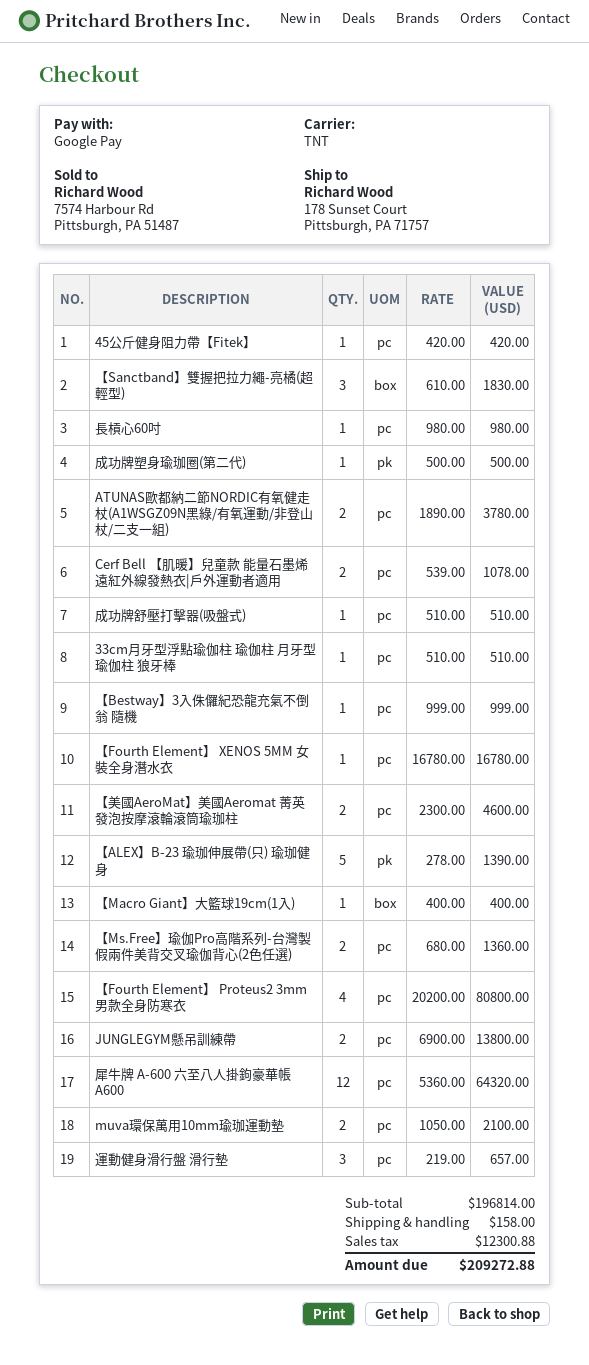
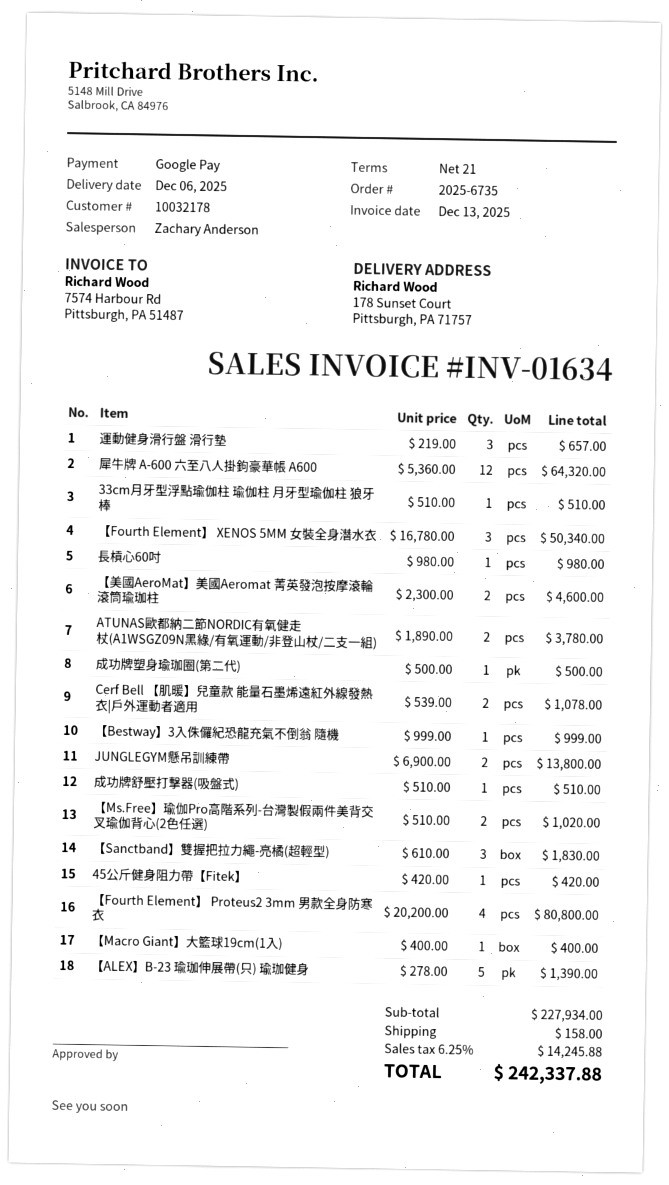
【Fourth Element】 XENOS 5MM 女裝全身潛水衣: 1 x 16780.00 = 16780.00 -> 3 x 16780.00 = 50340.00
【Ms.Free】瑜伽Pro高階系列-台灣製假兩件美背交叉瑜伽背心(2色任選): 2 x 680.00 = 1360.00 -> 2 x 510.00 = 1020.00
muva環保萬用10mm瑜珈運動墊: 2 x 1050.00 = 2100.00 -> none
subtotal: 196814.00 -> 227934.00
tax: 12300.88 -> 14245.88
total: 209272.88 -> 242337.88

